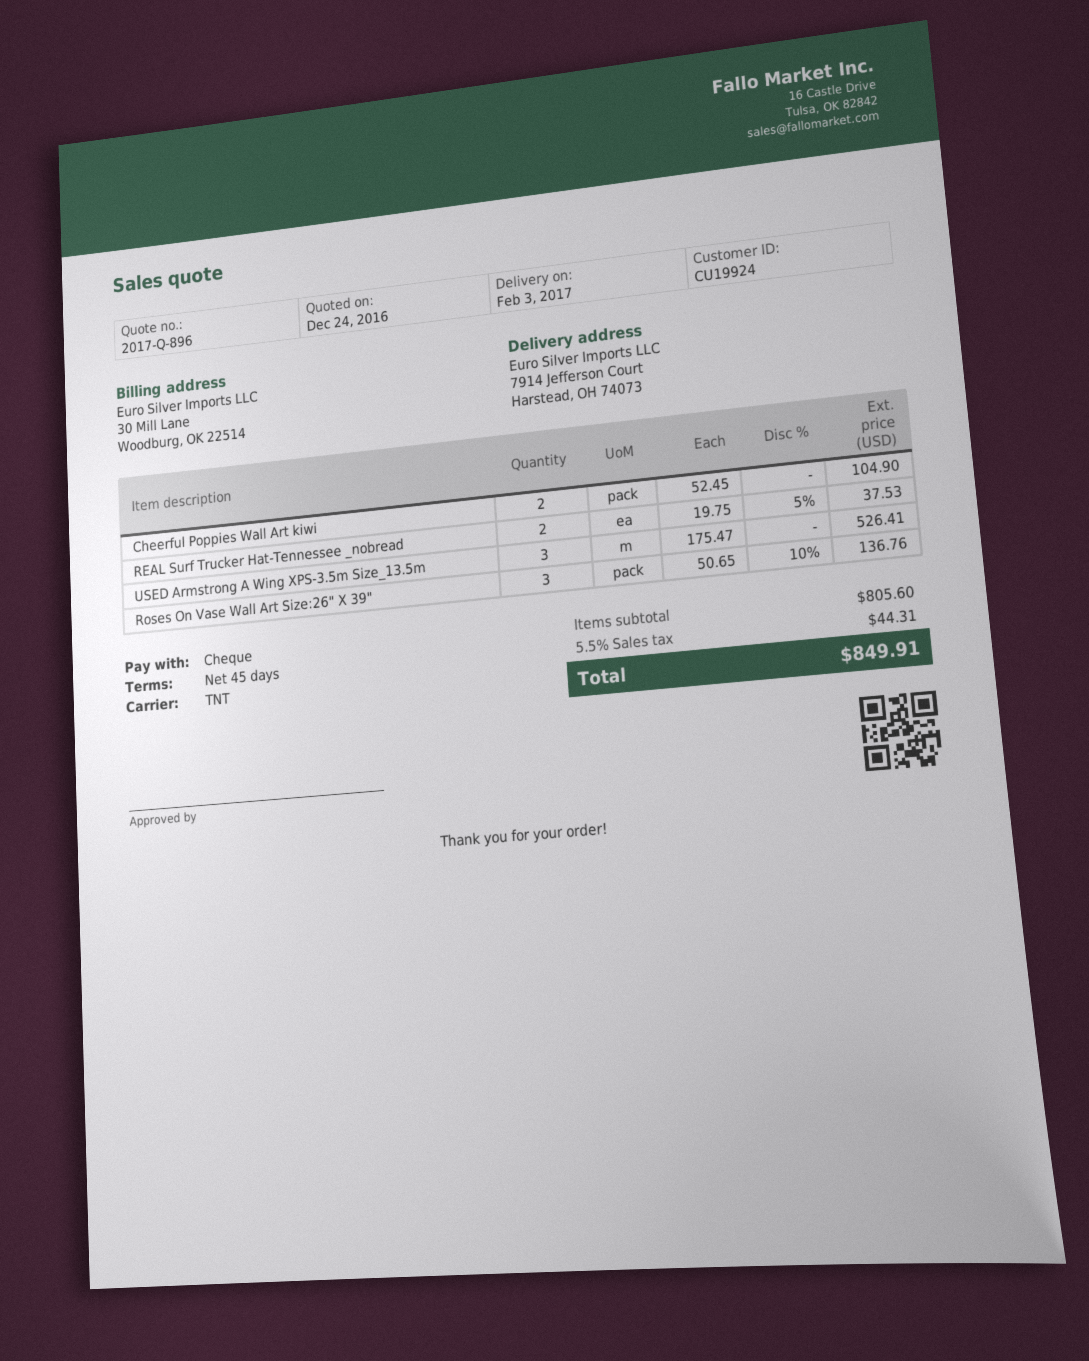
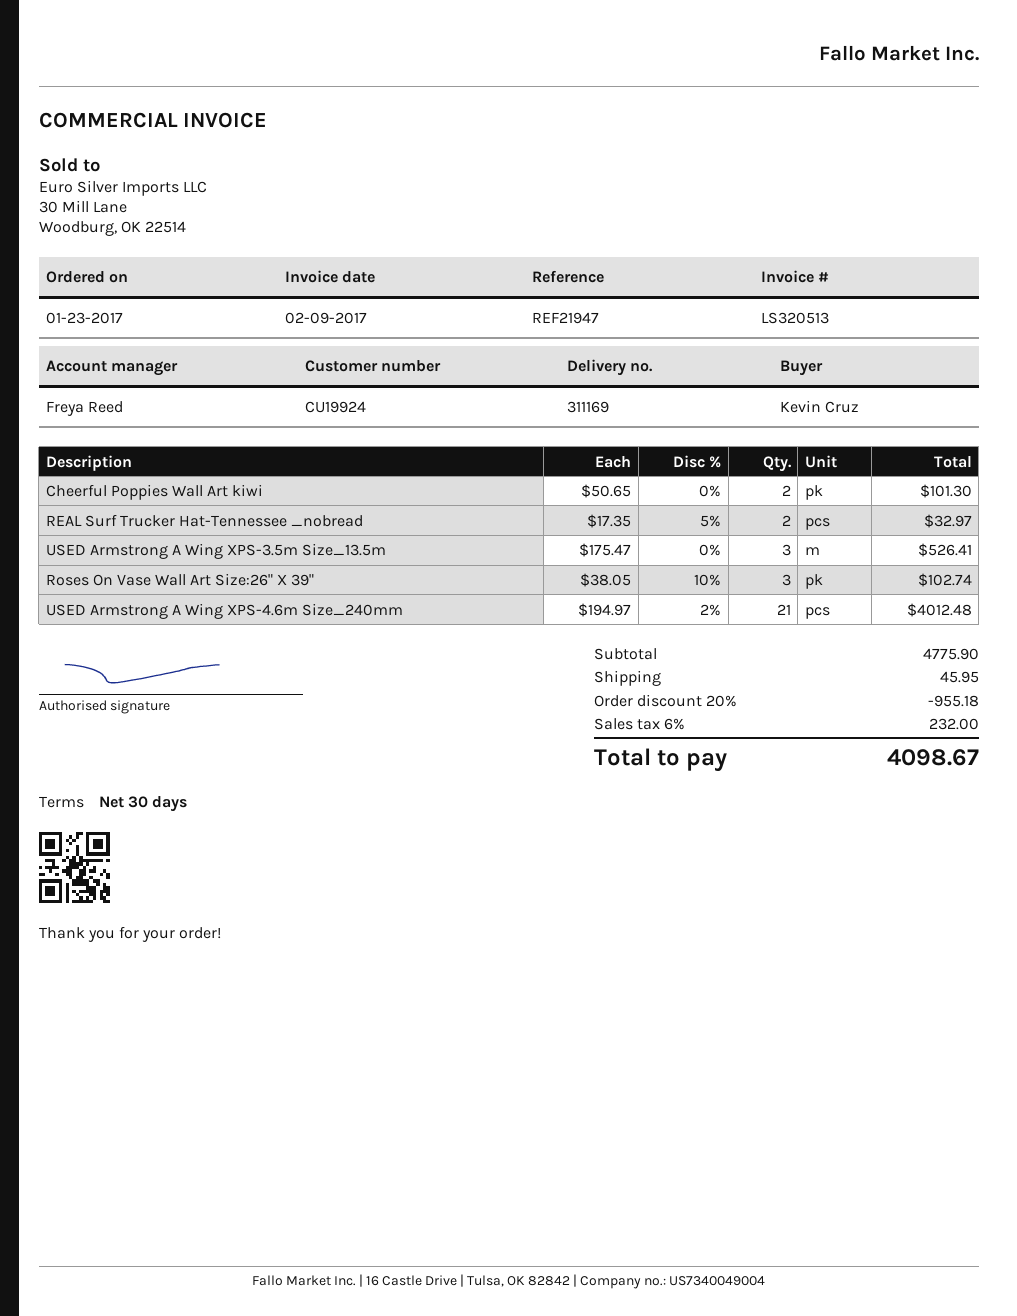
payment terms: 45 days -> 30 days
Cheerful Poppies Wall Art kiwi: 2 x 52.45 = 104.90 -> 2 x 50.65 = 101.30
REAL Surf Trucker Hat-Tennessee _nobread: 2 x 19.75 - 5% = 37.53 -> 2 x 17.35 - 5% = 32.97
Roses On Vase Wall Art Size:26" X 39": 3 x 50.65 - 10% = 136.76 -> 3 x 38.05 - 10% = 102.74
USED Armstrong A Wing XPS-4.6m Size_240mm: none -> 21 x 194.97 - 2% = 4012.48
subtotal: 805.60 -> 4775.90
discount: none -> 20% = 955.18
shipping: none -> 45.95
tax: 5.5% = 44.31 -> 6% = 232.00
total: 849.91 -> 4098.67

